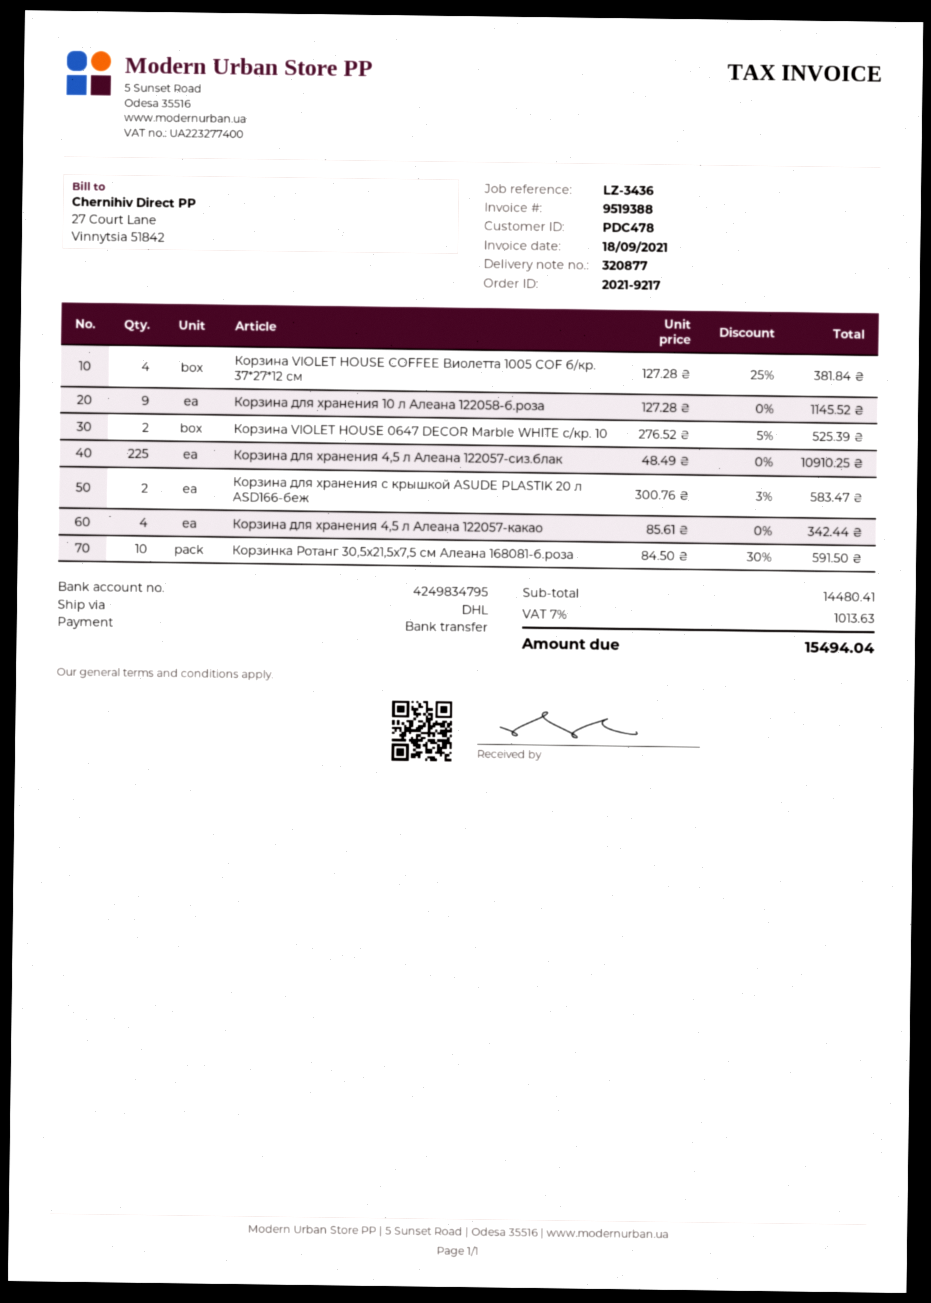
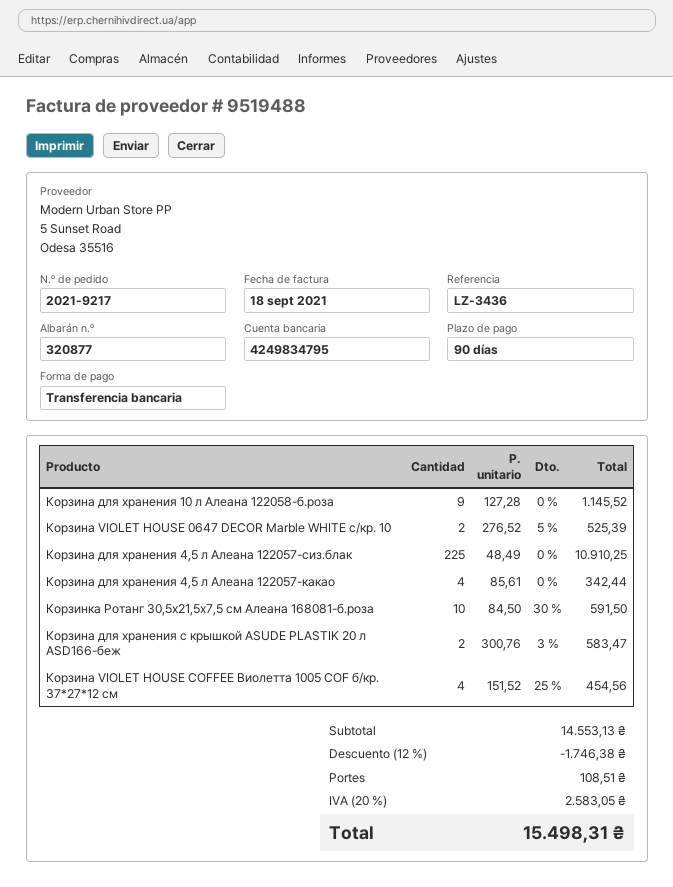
invoice number: 9519388 -> 9519488
Корзина VIOLET HOUSE COFFEE Виолетта 1005 COF б/кр. 37*27*12 см: 4 x 127.28 - 25% = 381.84 -> 4 x 151.52 - 25% = 454.56
subtotal: 14480.41 -> 14553.13
discount: none -> 12% = 1746.38
shipping: none -> 108.51
tax: 7% = 1013.63 -> 20% = 2583.05
total: 15494.04 -> 15498.31

